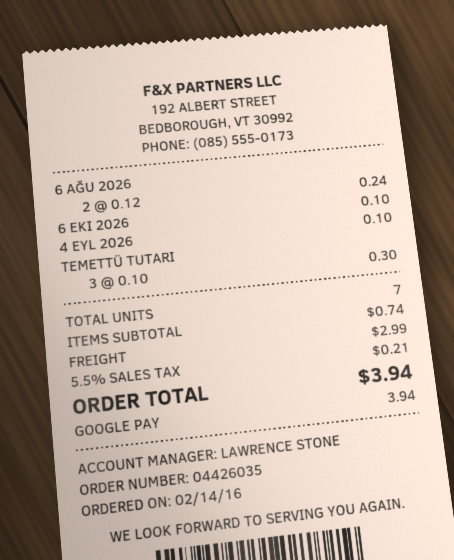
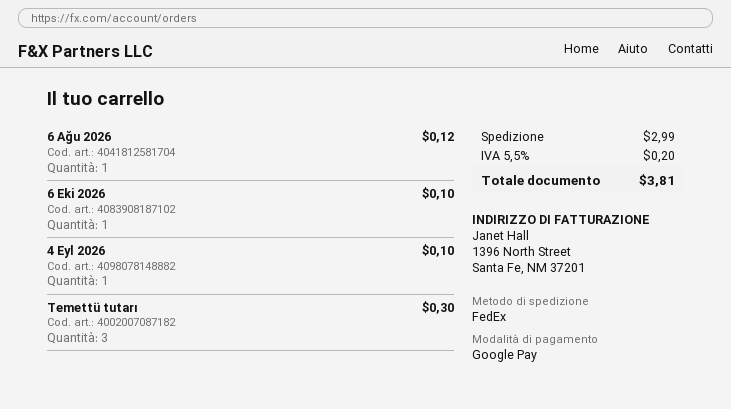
6 AĞU 2026: 2 for 0.24 -> 1 for 0.12
tax: 5.5% = 0.21 -> 5.5% = 0.20
total: 3.94 -> 3.81

